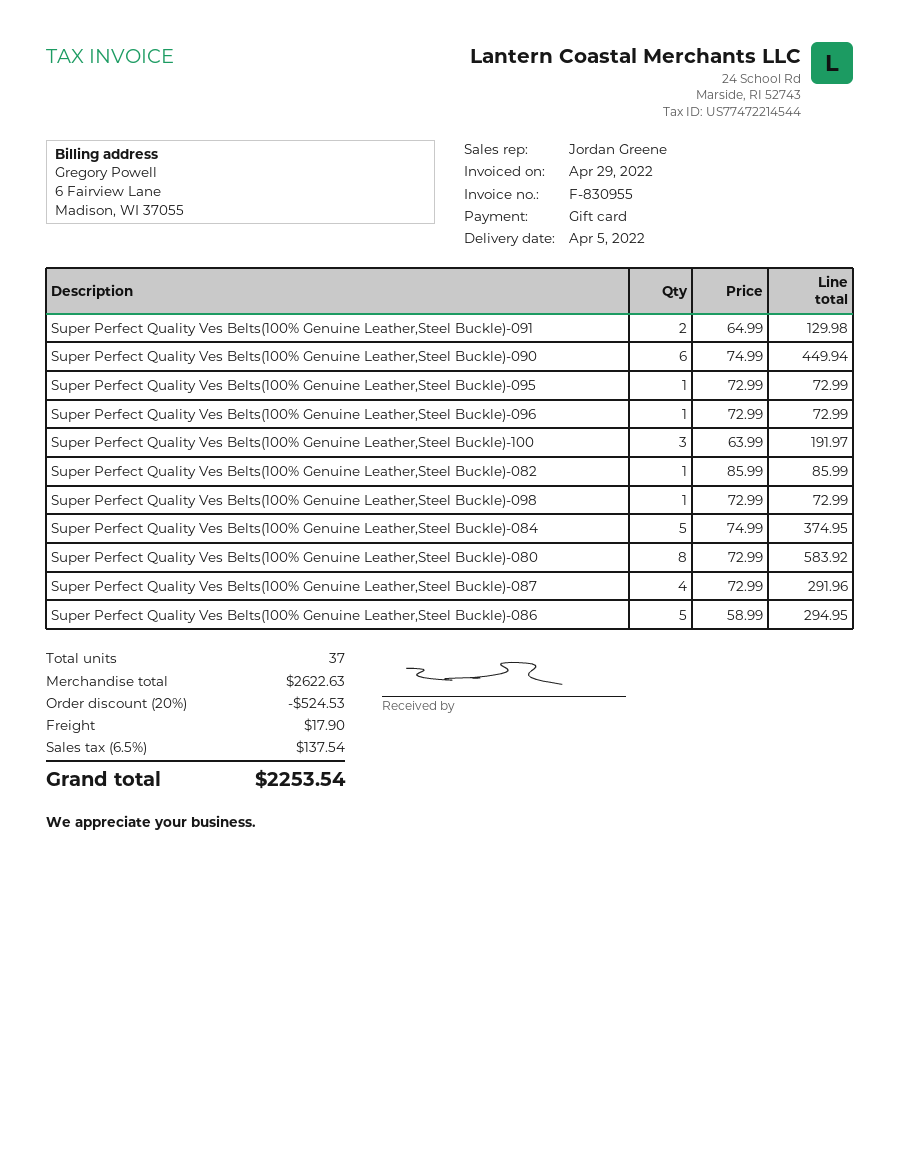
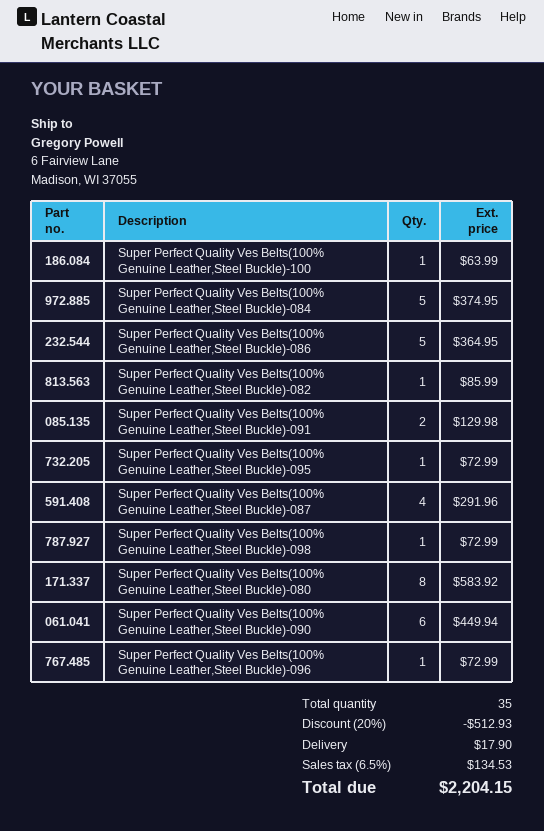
Super Perfect Quality Ves Belts(100% Genuine Leather,Steel Buckle)-100: 3 for 191.97 -> 1 for 63.99
Super Perfect Quality Ves Belts(100% Genuine Leather,Steel Buckle)-086: 5 for 294.95 -> 5 for 364.95
total quantity: 37 -> 35
discount: 20% = 524.53 -> 20% = 512.93
tax: 6.5% = 137.54 -> 6.5% = 134.53
total: 2253.54 -> 2204.15

